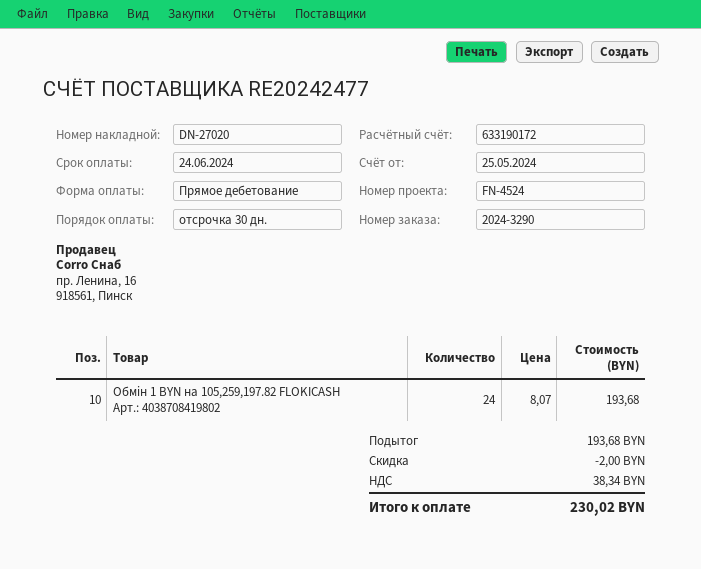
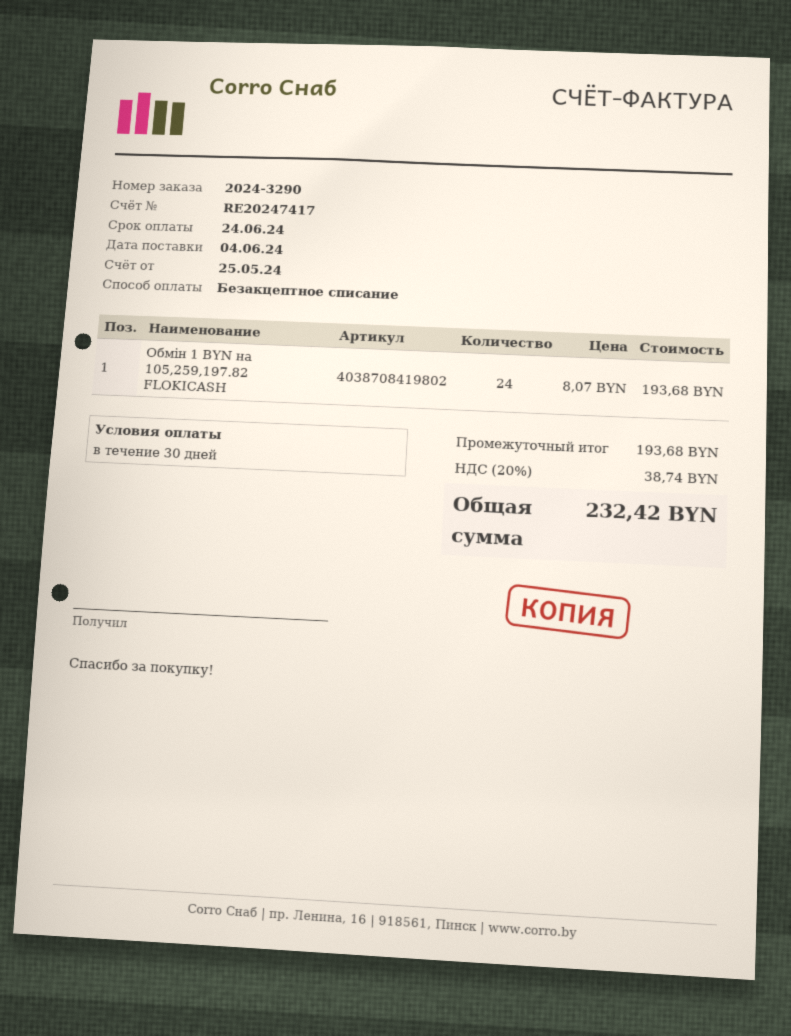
invoice number: RE20242477 -> RE20247417
discount: 2.00 -> none
tax: 38.34 -> 38.74
total: 230.02 -> 232.42

